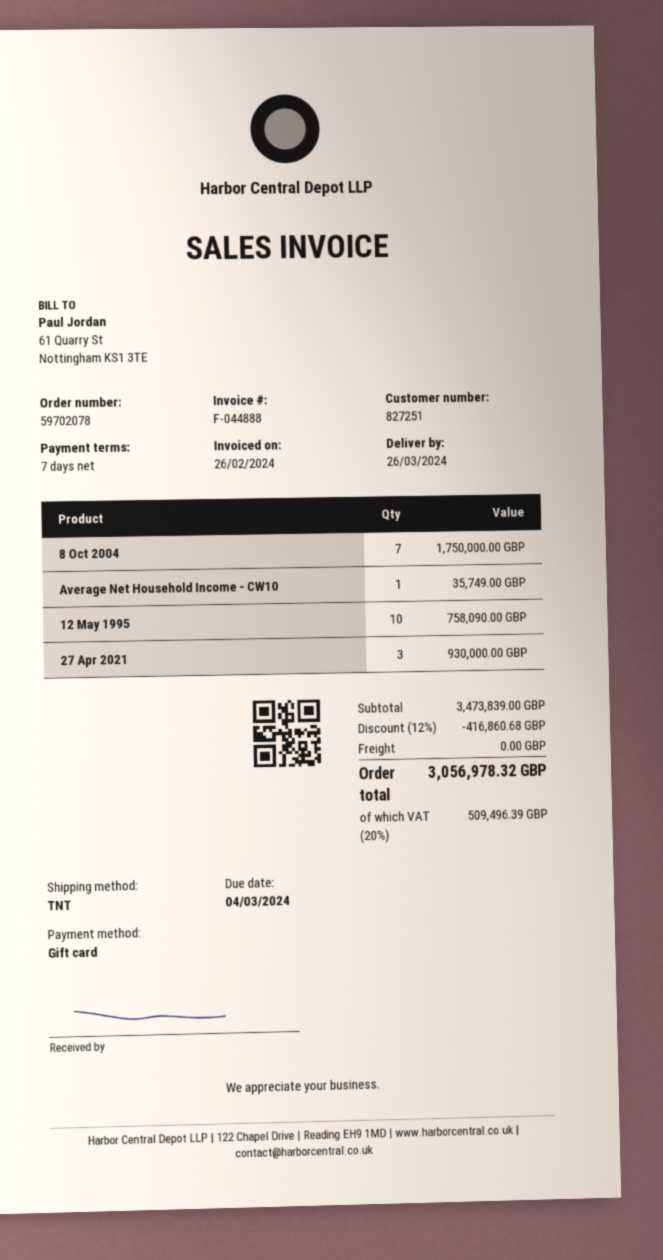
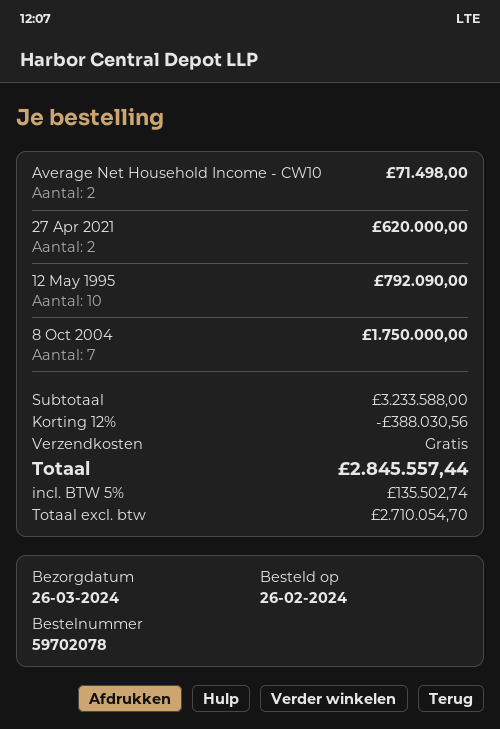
Average Net Household Income - CW10: 1 for 35749.00 -> 2 for 71498.00
12 May 1995: 10 for 758090.00 -> 10 for 792090.00
27 Apr 2021: 3 for 930000.00 -> 2 for 620000.00
subtotal: 3473839.00 -> 3233588.00
discount: 12% = 416860.68 -> 12% = 388030.56
tax: 20% = 509496.39 -> 5% = 135502.74
total: 3056978.32 -> 2845557.44

